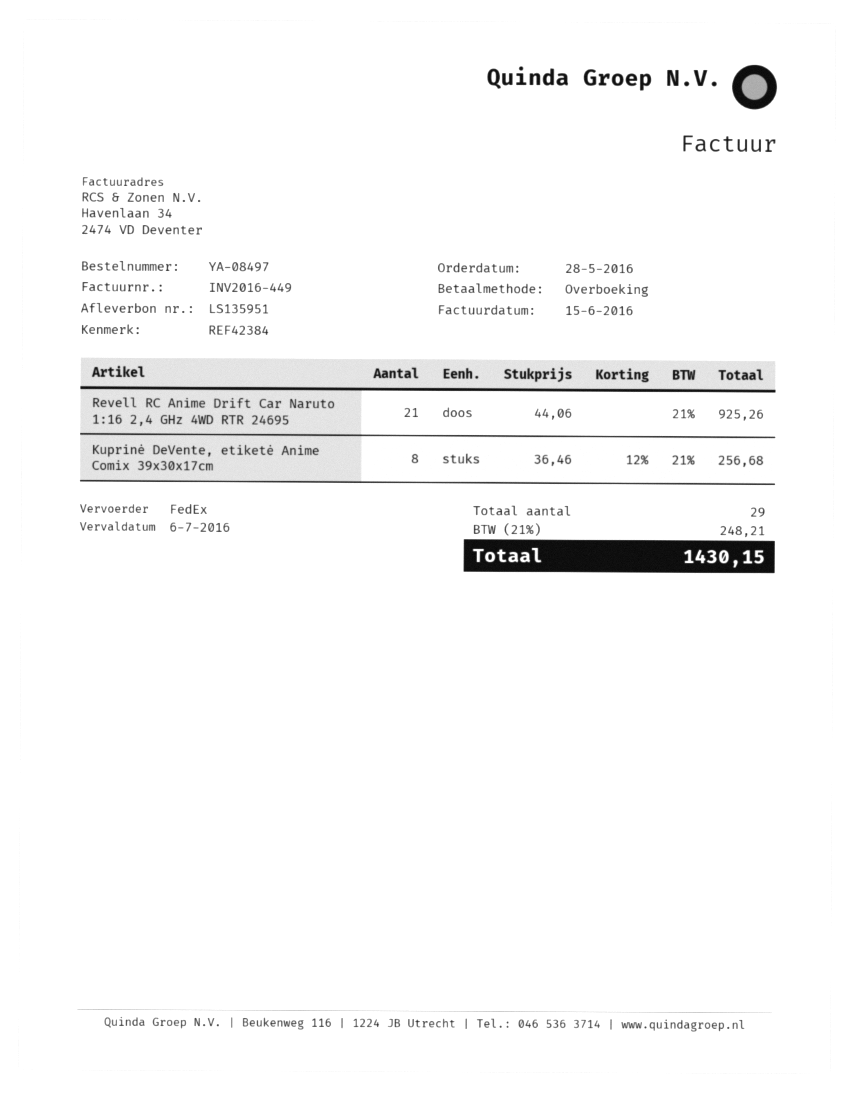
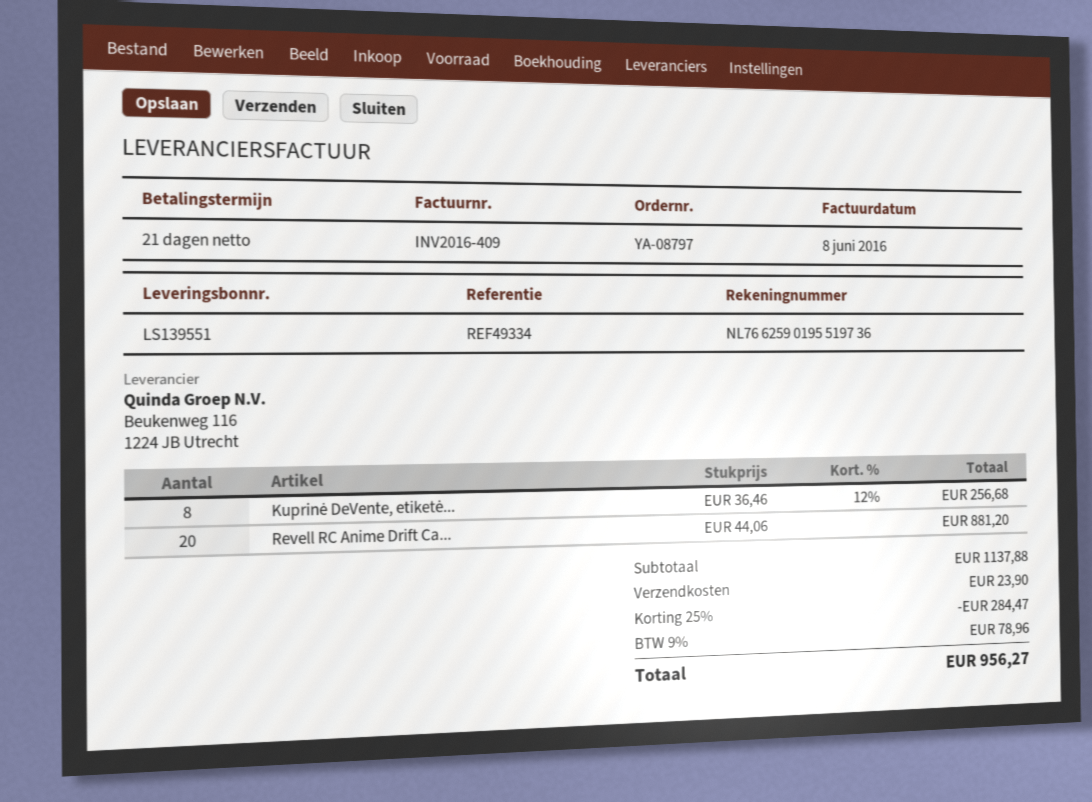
order number: YA-08497 -> YA-08797
delivery note number: LS135951 -> LS139551
invoice number: INV2016-449 -> INV2016-409
invoice date: 2016-06-15 -> 2016-06-08
reference: REF42384 -> REF49334
Revell RC Anime Drift Car Naruto 1:16 2,4 GHz 4WD RTR 24695: 21 x 44.06 = 925.26 -> 20 x 44.06 = 881.20
discount: none -> 25% = 284.47
shipping: none -> 23.90
tax: 21% = 248.21 -> 9% = 78.96
total: 1430.15 -> 956.27

